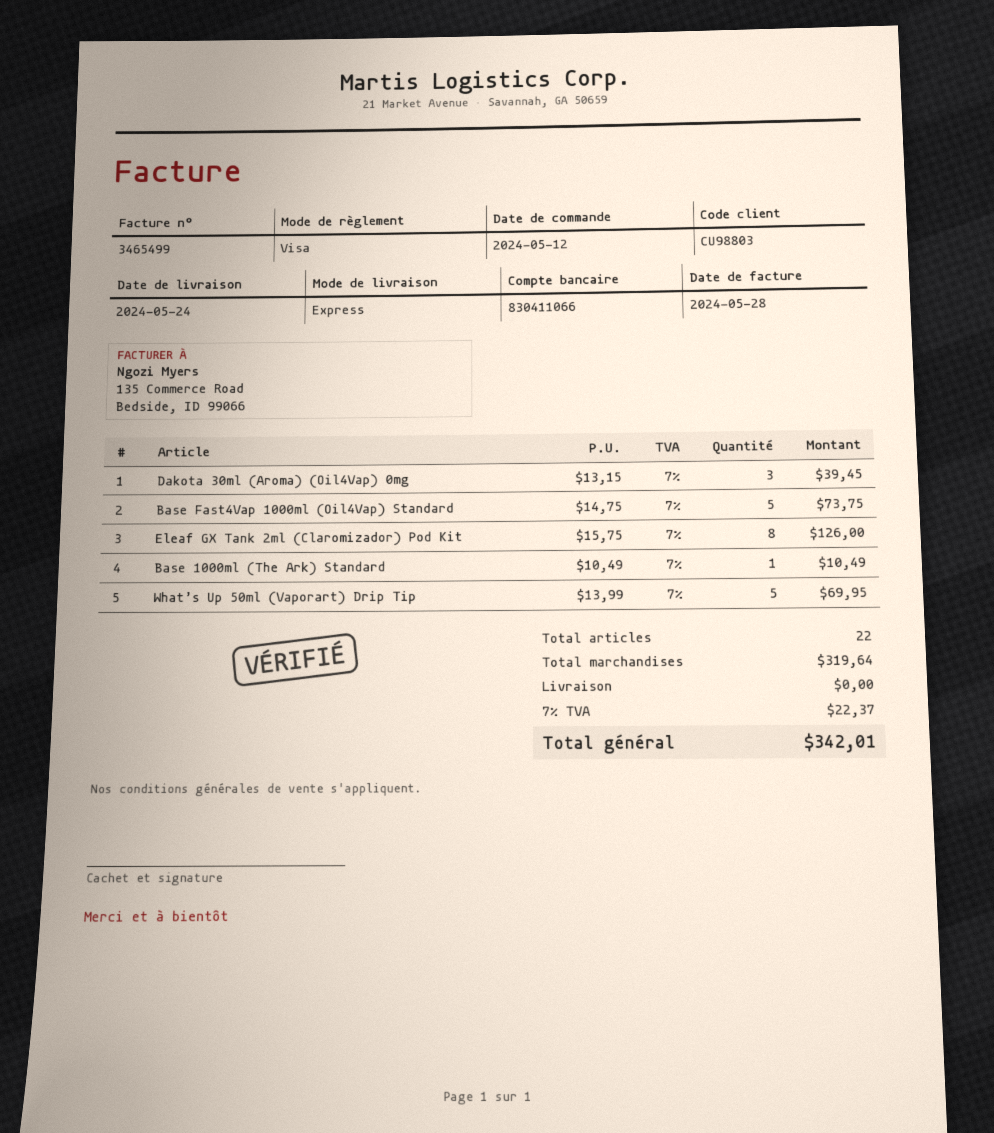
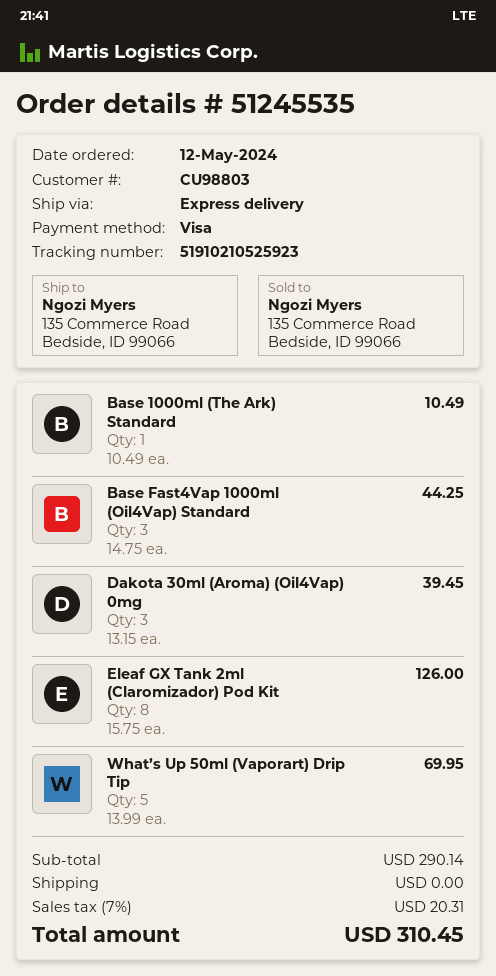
Base Fast4Vap 1000ml (Oil4Vap) Standard: 5 x 14.75 = 73.75 -> 3 x 14.75 = 44.25
subtotal: 319.64 -> 290.14
tax: 7% = 22.37 -> 7% = 20.31
total: 342.01 -> 310.45

